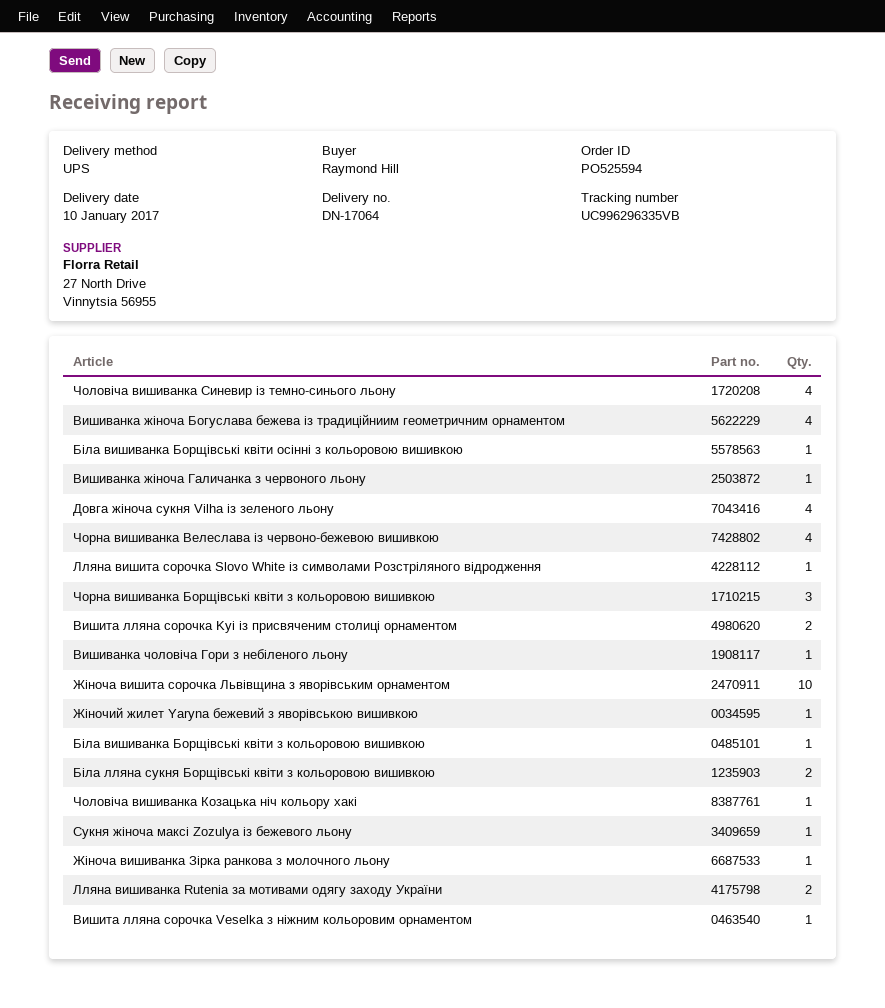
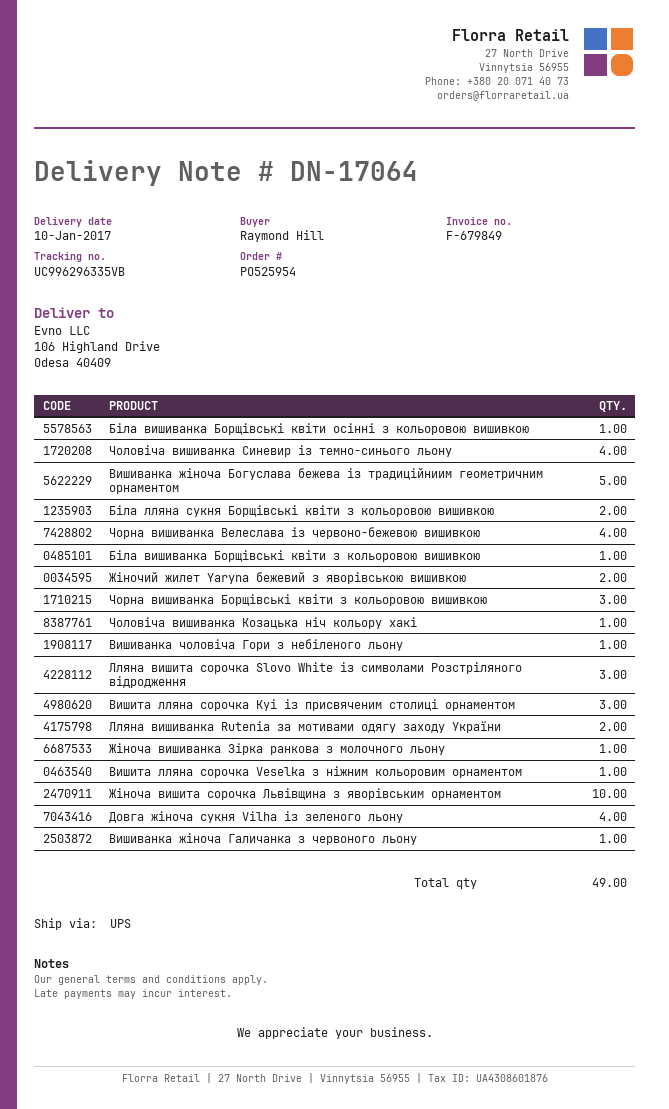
order number: PO525594 -> PO525954
Вишиванка жіноча Богуслава бежева із традиційниим геометричним орнаментом: 4 -> 5
Лляна вишита сорочка Slovo White із символами Розстріляного відродження: 1 -> 3
Вишита лляна сорочка Kyi із присвяченим столиці орнаментом: 2 -> 3
Жіночий жилет Yaryna бежевий з яворівською вишивкою: 1 -> 2
Сукня жіноча максі Zozulya із бежевого льону: 1 -> none

